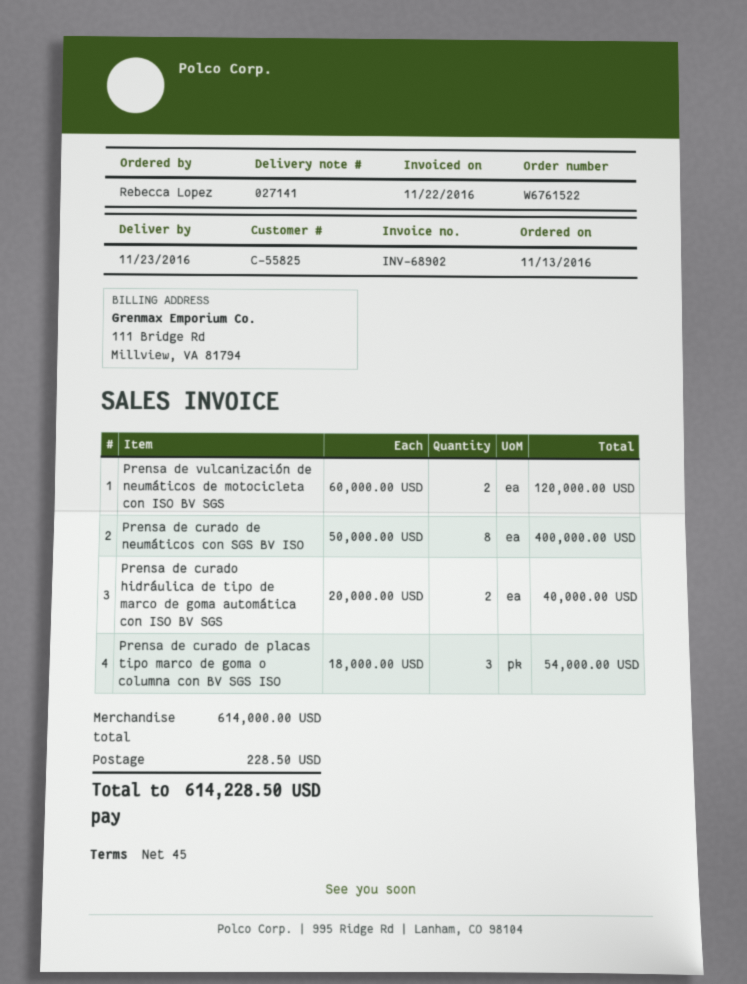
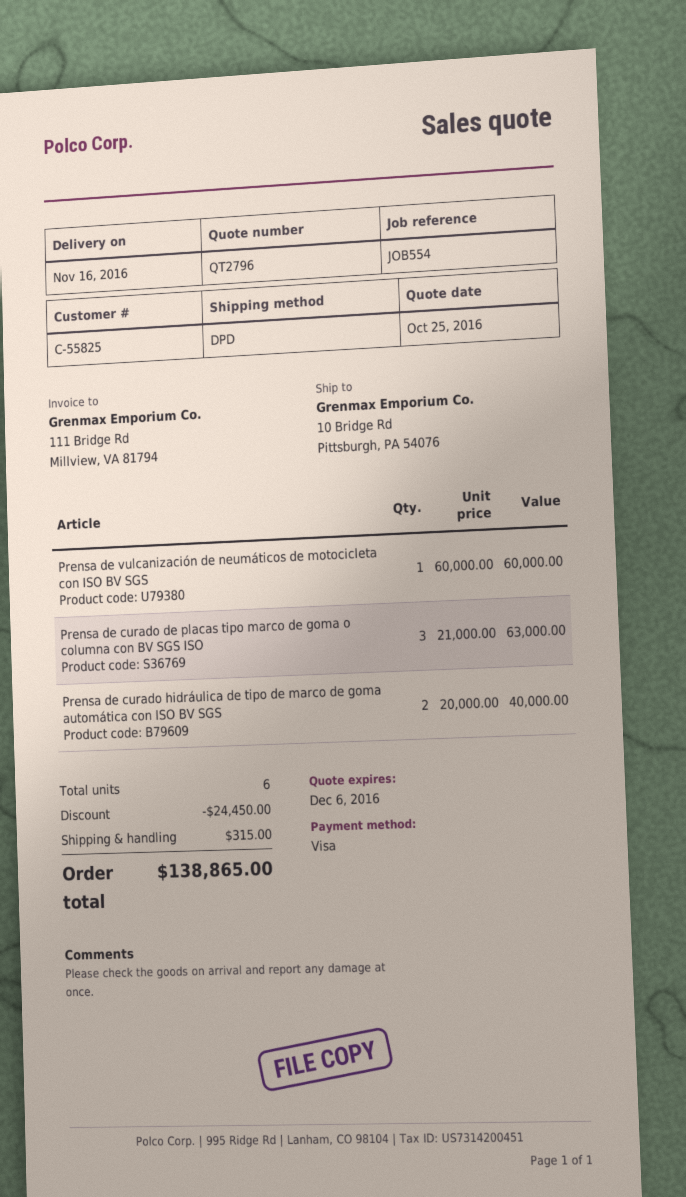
delivery date: 2016-11-23 -> 2016-11-16
Prensa de vulcanización de neumáticos de motocicleta con ISO BV SGS: 2 x 60000.00 = 120000.00 -> 1 x 60000.00 = 60000.00
Prensa de curado de neumáticos con SGS BV ISO: 8 x 50000.00 = 400000.00 -> none
Prensa de curado de placas tipo marco de goma o columna con BV SGS ISO: 3 x 18000.00 = 54000.00 -> 3 x 21000.00 = 63000.00
discount: none -> 24450.00
shipping: 228.50 -> 315.00
total: 614228.50 -> 138865.00

